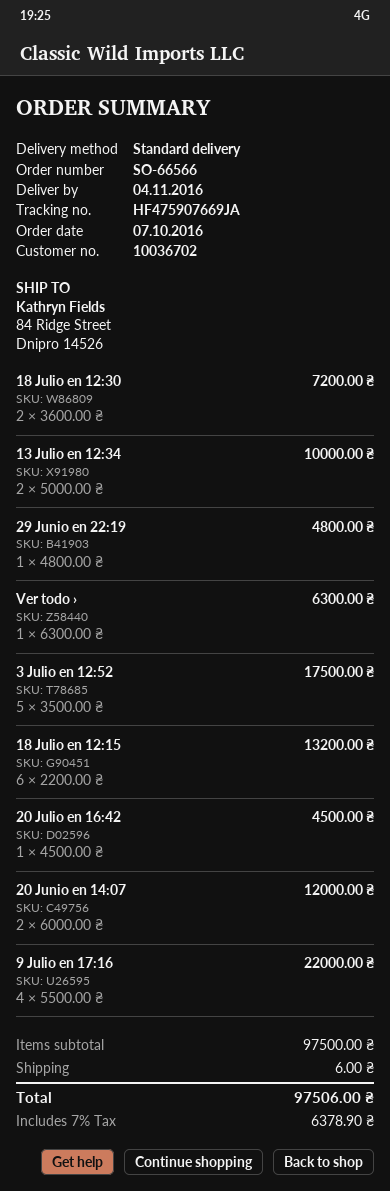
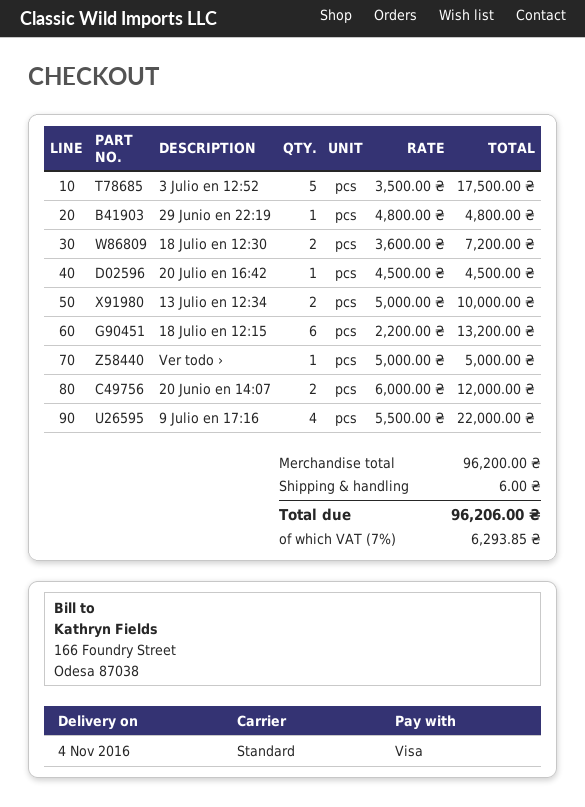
Ver todo ›: 1 x 6300.00 = 6300.00 -> 1 x 5000.00 = 5000.00
subtotal: 97500.00 -> 96200.00
tax: 7% = 6378.90 -> 7% = 6293.85
total: 97506.00 -> 96206.00

